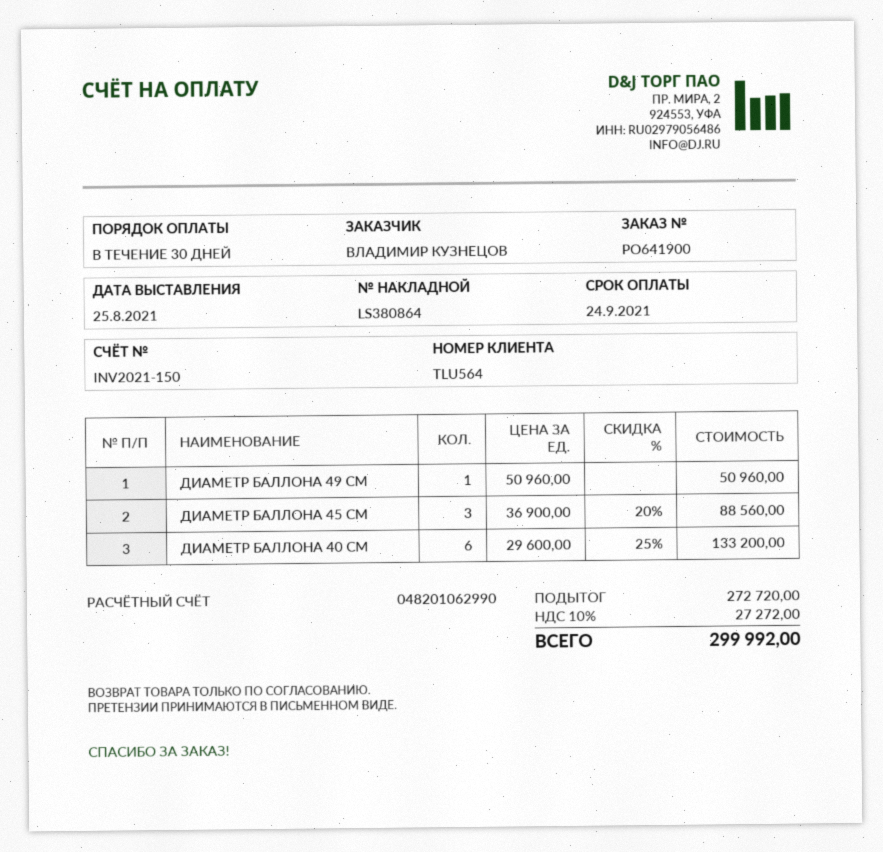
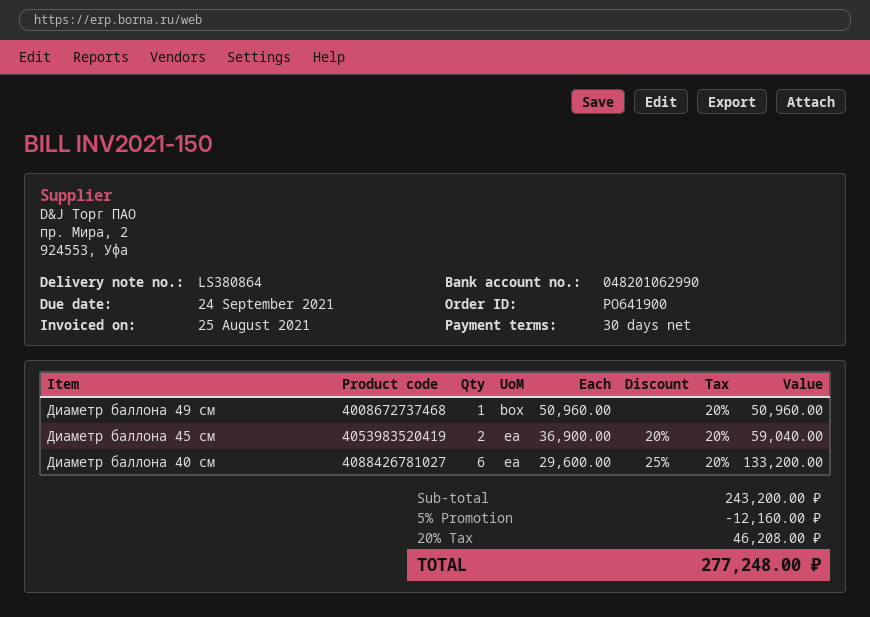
ДИАМЕТР БАЛЛОНА 45 СМ: 3 x 36900.00 - 20% = 88560.00 -> 2 x 36900.00 - 20% = 59040.00
subtotal: 272720.00 -> 243200.00
discount: none -> 5% = 12160.00
tax: 10% = 27272.00 -> 20% = 46208.00
total: 299992.00 -> 277248.00

